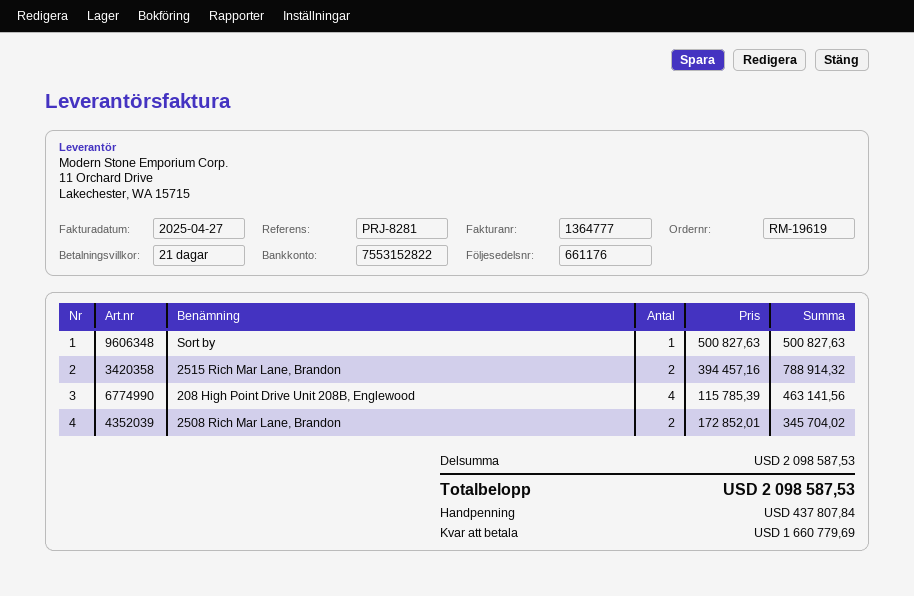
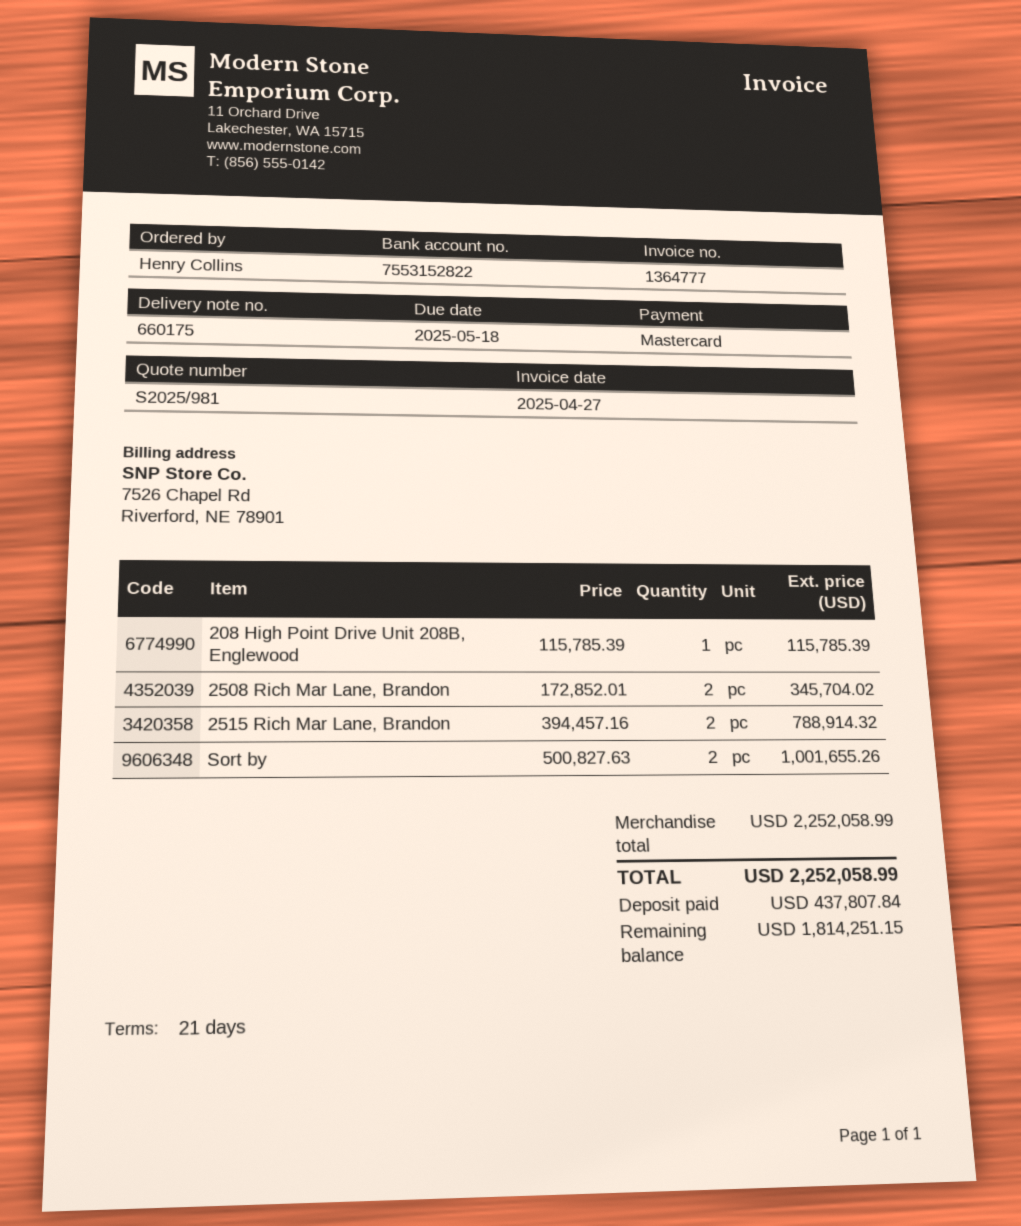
delivery note number: 661176 -> 660175
Sort by: 1 x 500827.63 = 500827.63 -> 2 x 500827.63 = 1001655.26
208 High Point Drive Unit 208B, Englewood: 4 x 115785.39 = 463141.56 -> 1 x 115785.39 = 115785.39
subtotal: 2098587.53 -> 2252058.99
total: 2098587.53 -> 2252058.99
balance: 1660779.69 -> 1814251.15

